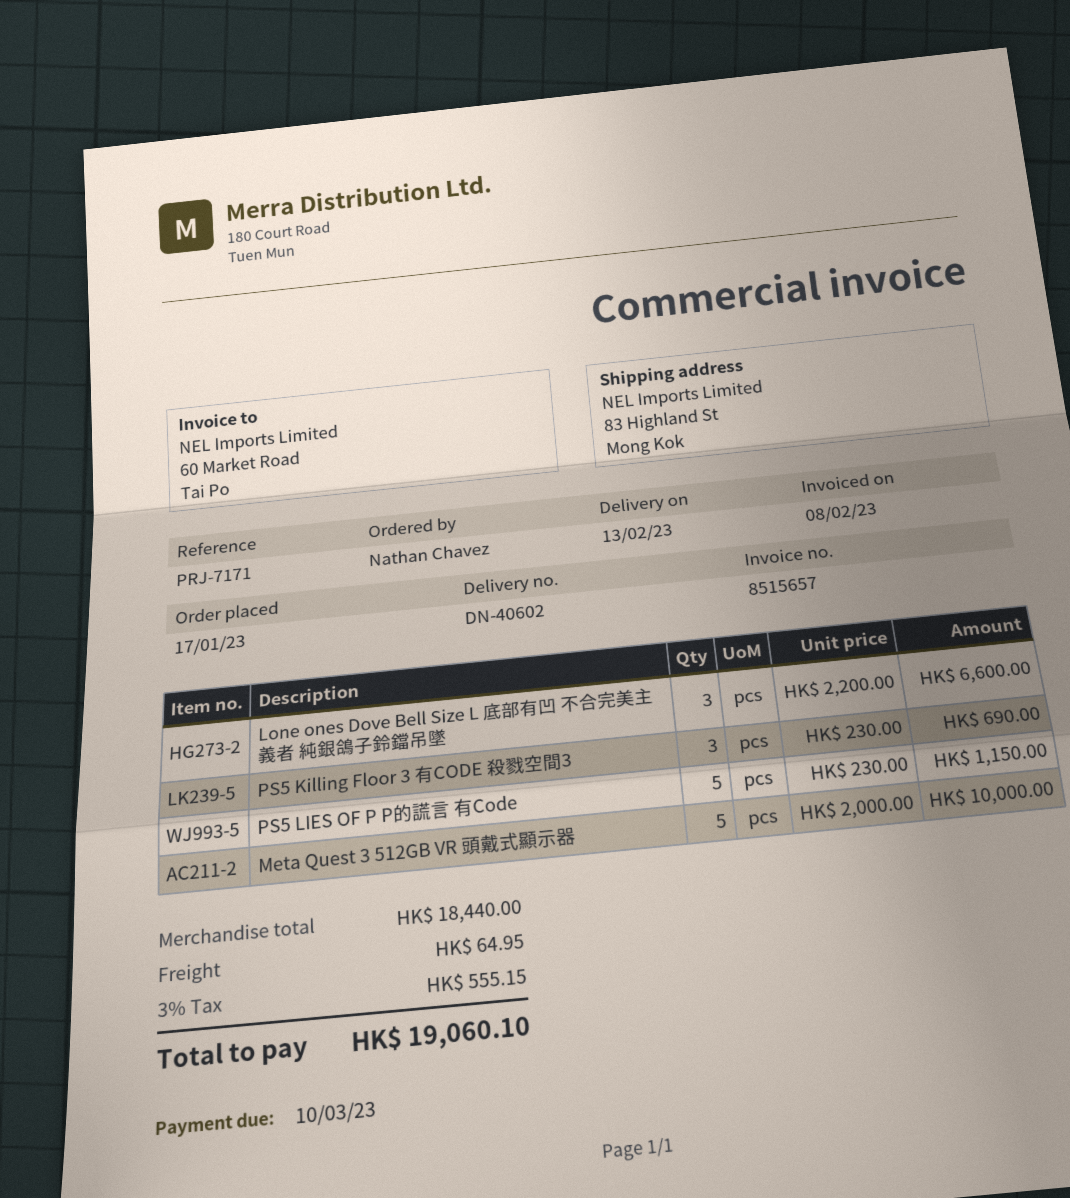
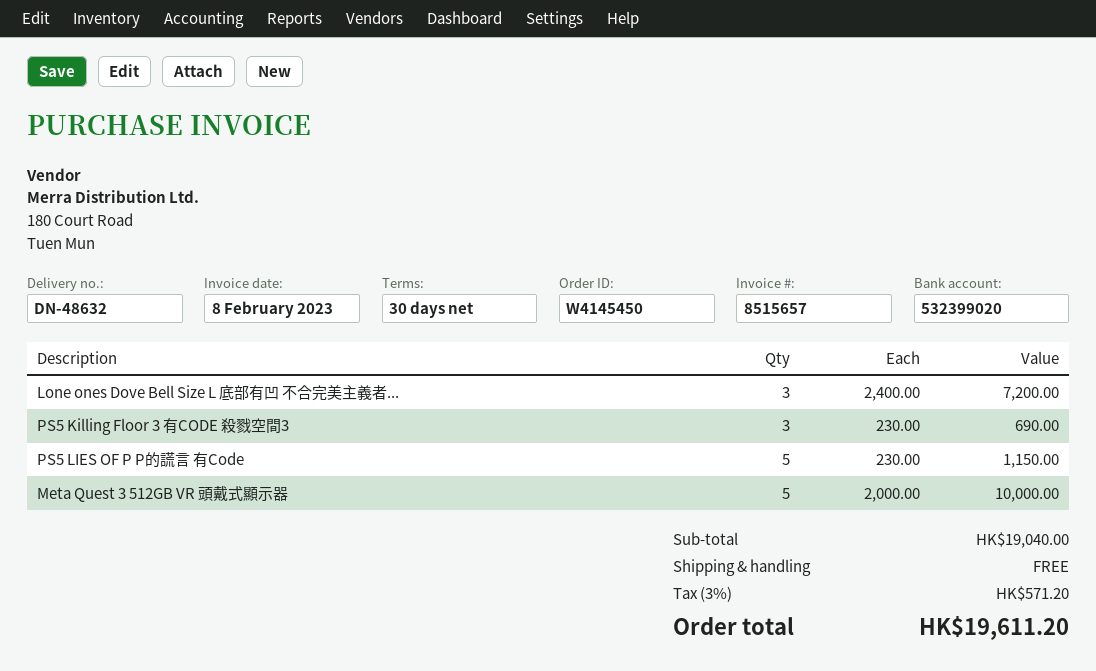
delivery note number: DN-40602 -> DN-48632
Lone ones Dove Bell Size L 底部有凹 不合完美主義者 純銀鴿子鈴鐺吊墜: 3 x 2200.00 = 6600.00 -> 3 x 2400.00 = 7200.00
subtotal: 18440.00 -> 19040.00
shipping: 64.95 -> 0.00
tax: 3% = 555.15 -> 3% = 571.20
total: 19060.10 -> 19611.20

